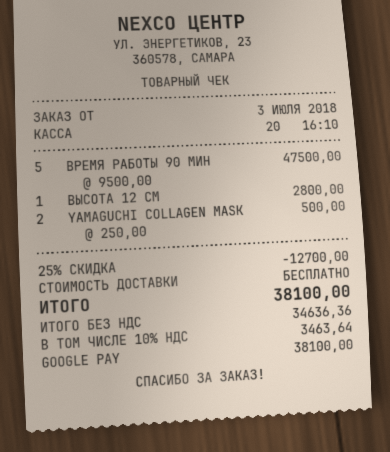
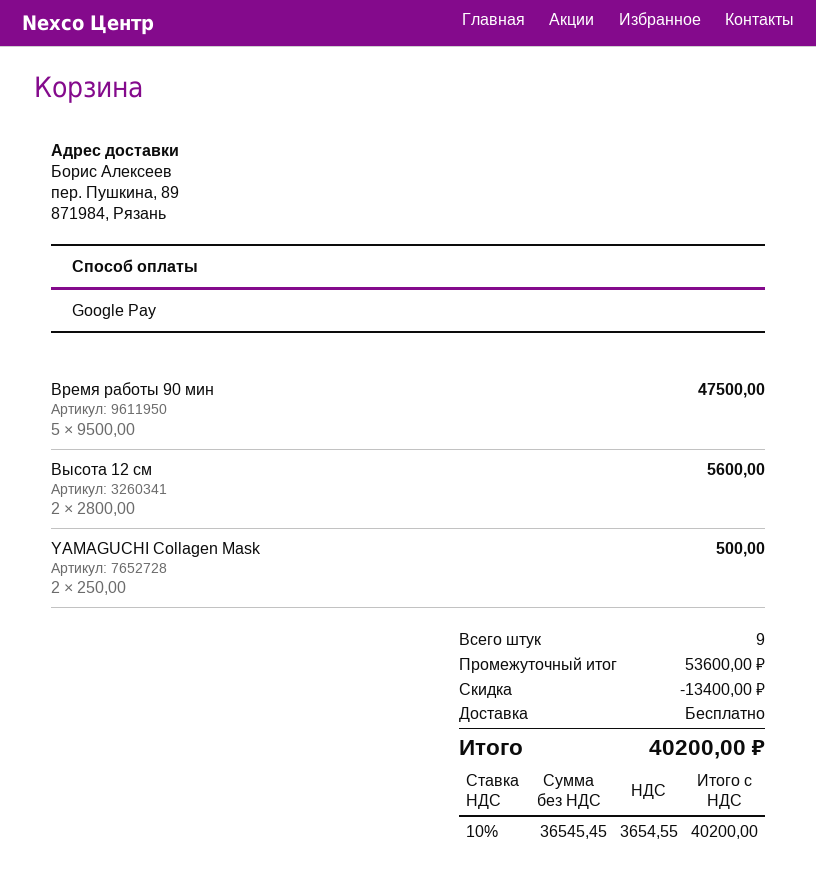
ВЫСОТА 12 СМ: 1 x 2800.00 = 2800.00 -> 2 x 2800.00 = 5600.00
discount: 12700.00 -> 13400.00
net: 34636.36 -> 36545.45
tax: 10% = 3463.64 -> 10% = 3654.55
total: 38100.00 -> 40200.00

